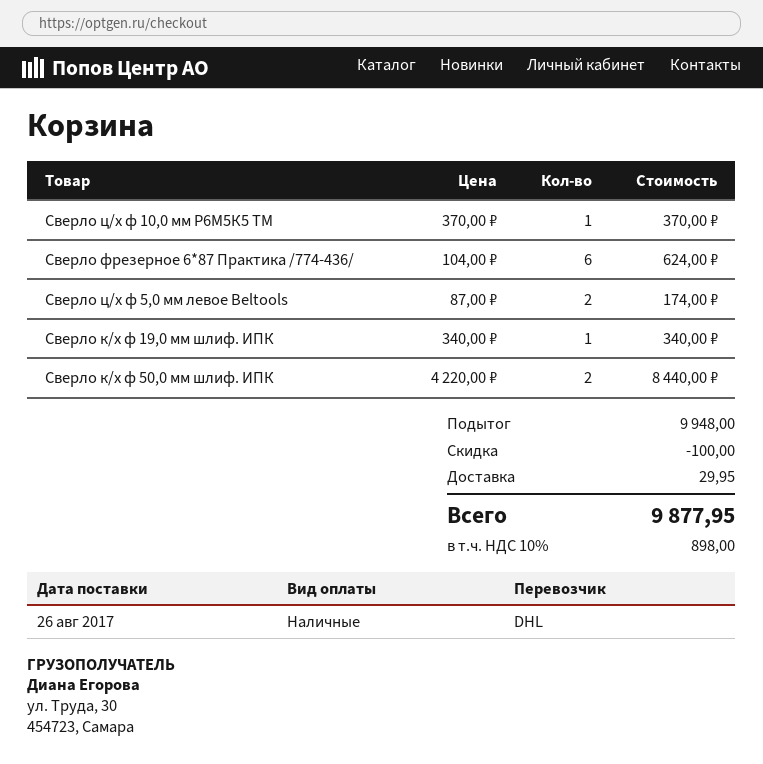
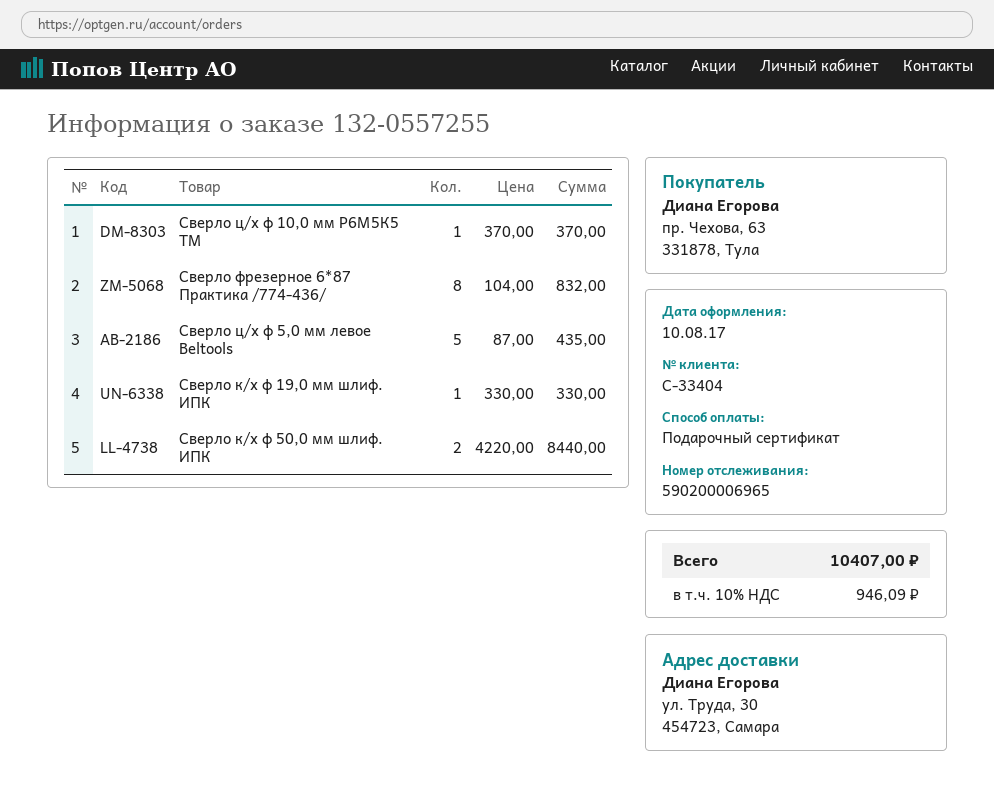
payment method: cash -> gift card
Сверло фрезерное 6*87 Практика /774-436/: 6 x 104.00 = 624.00 -> 8 x 104.00 = 832.00
Сверло ц/х ф 5,0 мм левое Beltools: 2 x 87.00 = 174.00 -> 5 x 87.00 = 435.00
Сверло к/х ф 19,0 мм шлиф. ИПК: 1 x 340.00 = 340.00 -> 1 x 330.00 = 330.00
discount: 100.00 -> none
shipping: 29.95 -> none
tax: 10% = 898.00 -> 10% = 946.09
total: 9877.95 -> 10407.00

